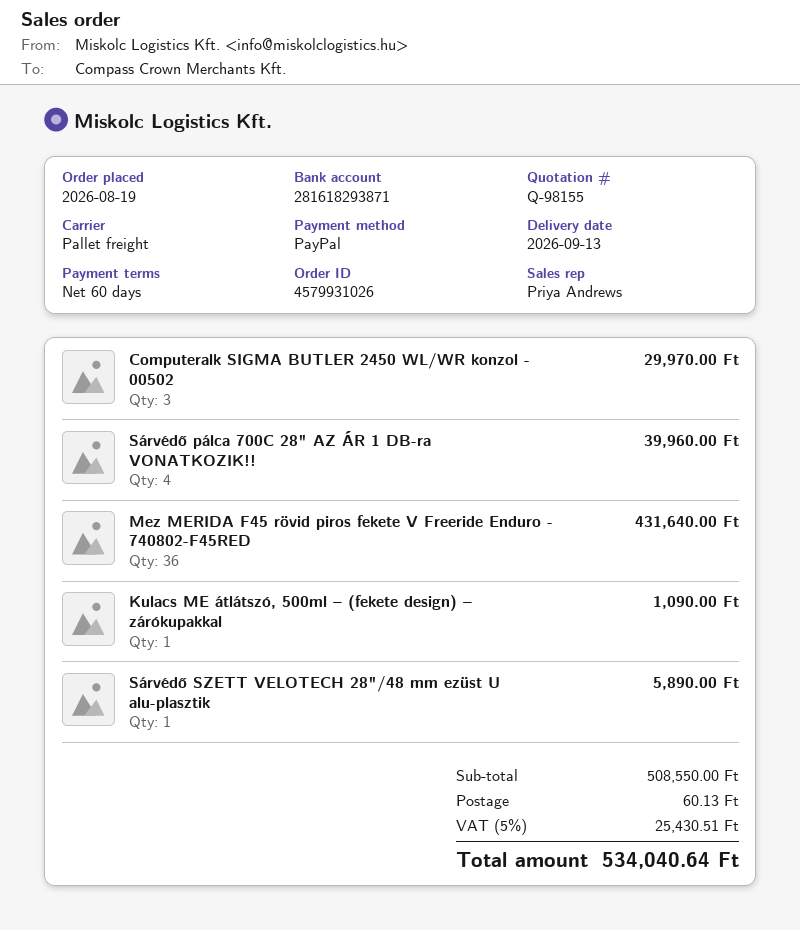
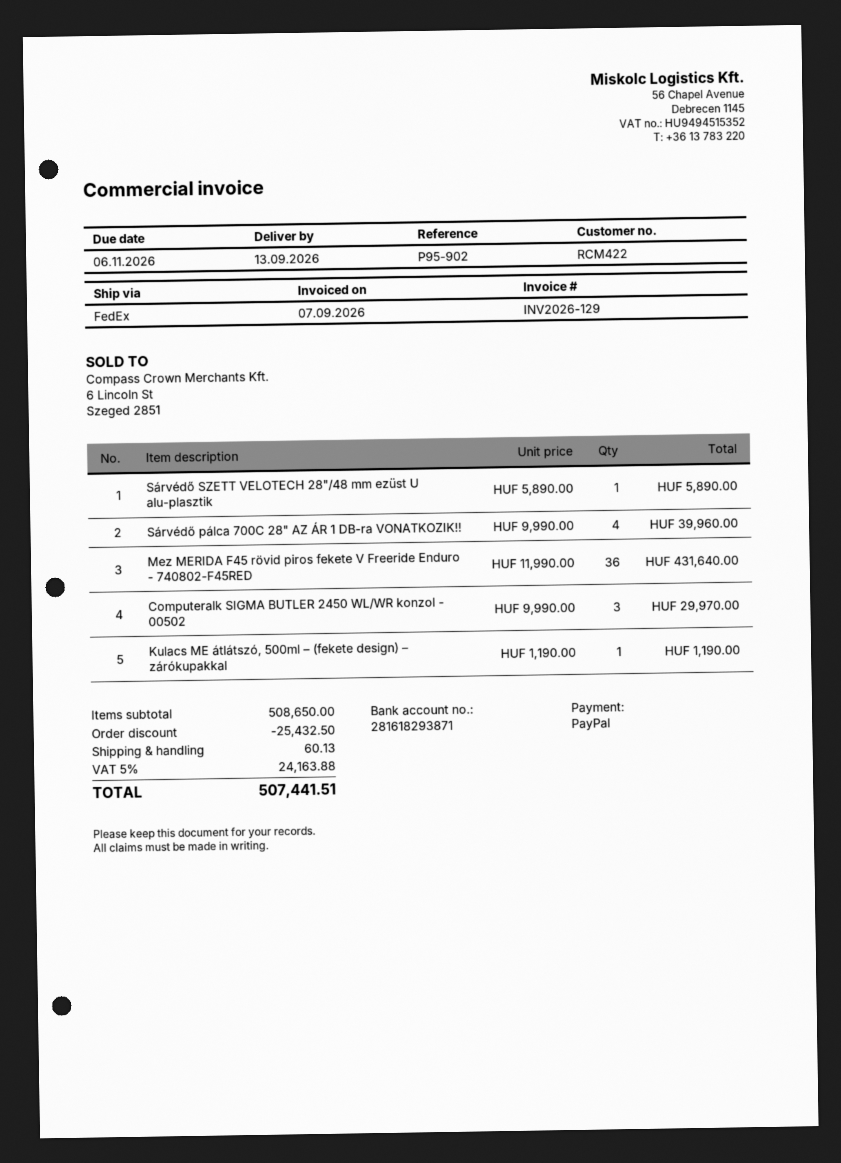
shipping method: pallet freight -> FedEx
Kulacs ME átlátszó, 500ml – (fekete design) – zárókupakkal: 1 for 1090.00 -> 1 for 1190.00
subtotal: 508550.00 -> 508650.00
discount: none -> 25432.50
tax: 5% = 25430.51 -> 5% = 24163.88
total: 534040.64 -> 507441.51

